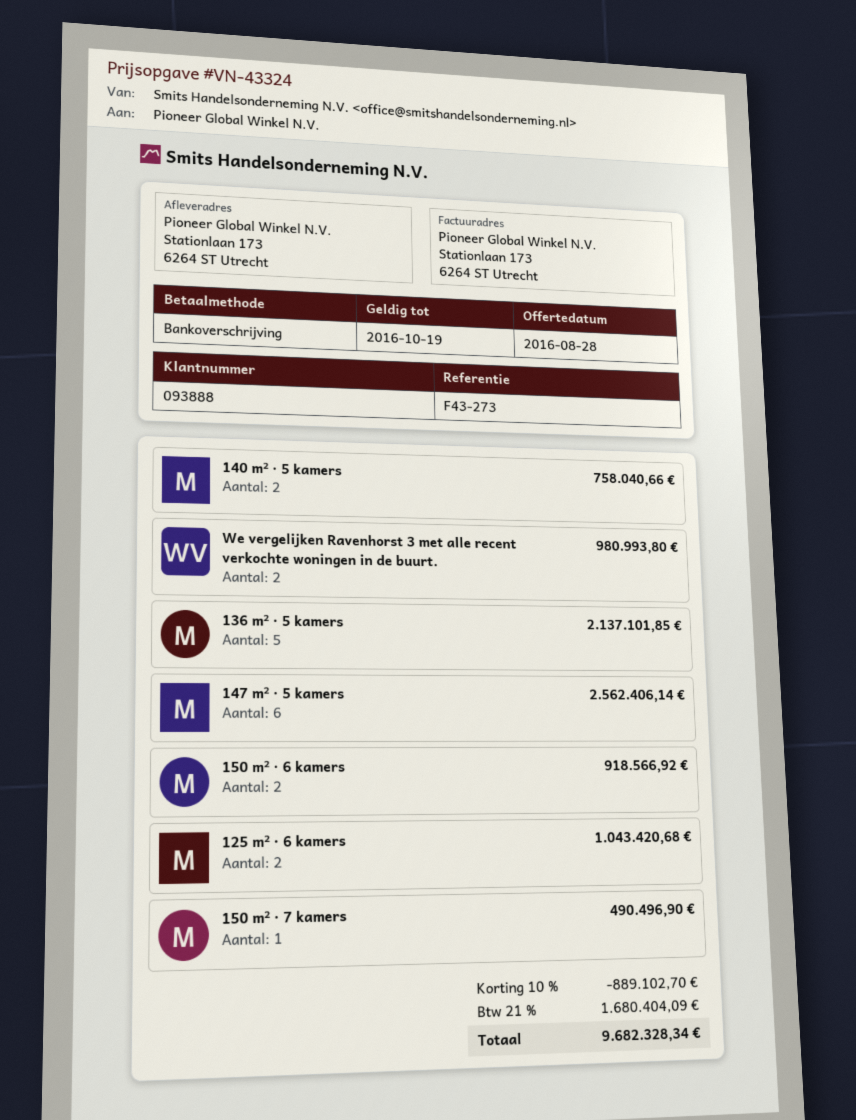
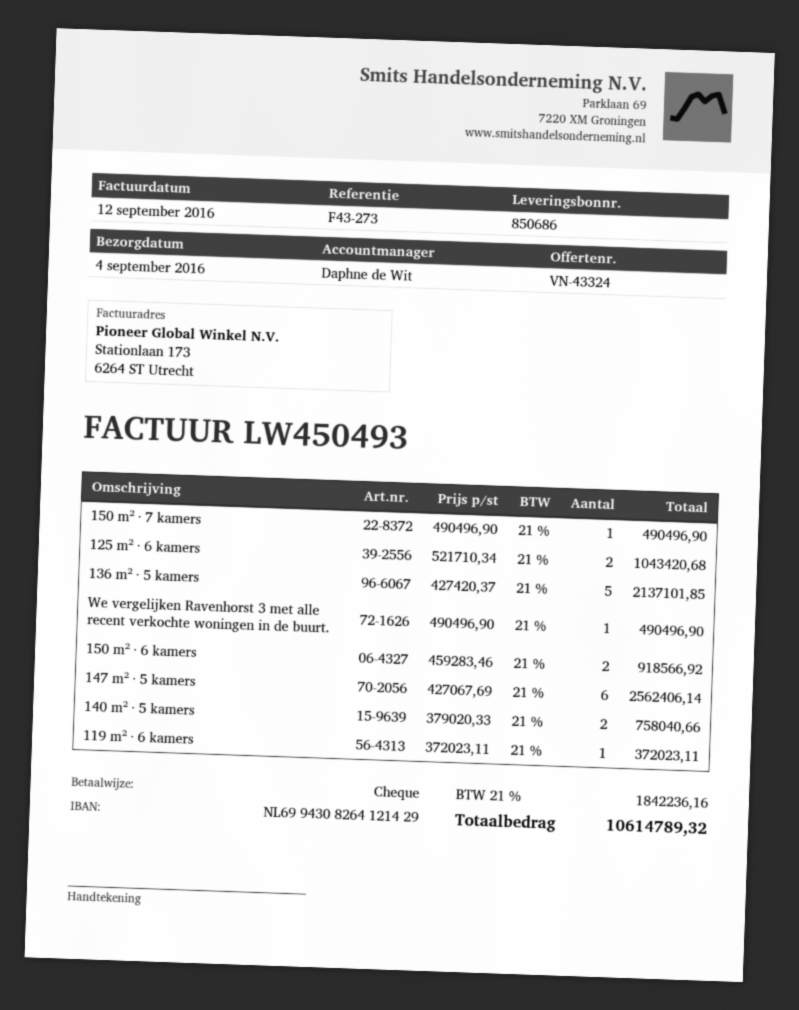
payment method: bank transfer -> cheque
We vergelijken Ravenhorst 3 met alle recent verkochte woningen in de buurt.: 2 for 980993.80 -> 1 for 490496.90
119 m² · 6 kamers: none -> 1 for 372023.11
discount: 10% = 889102.70 -> none
tax: 21% = 1680404.09 -> 21% = 1842236.16
total: 9682328.34 -> 10614789.32

